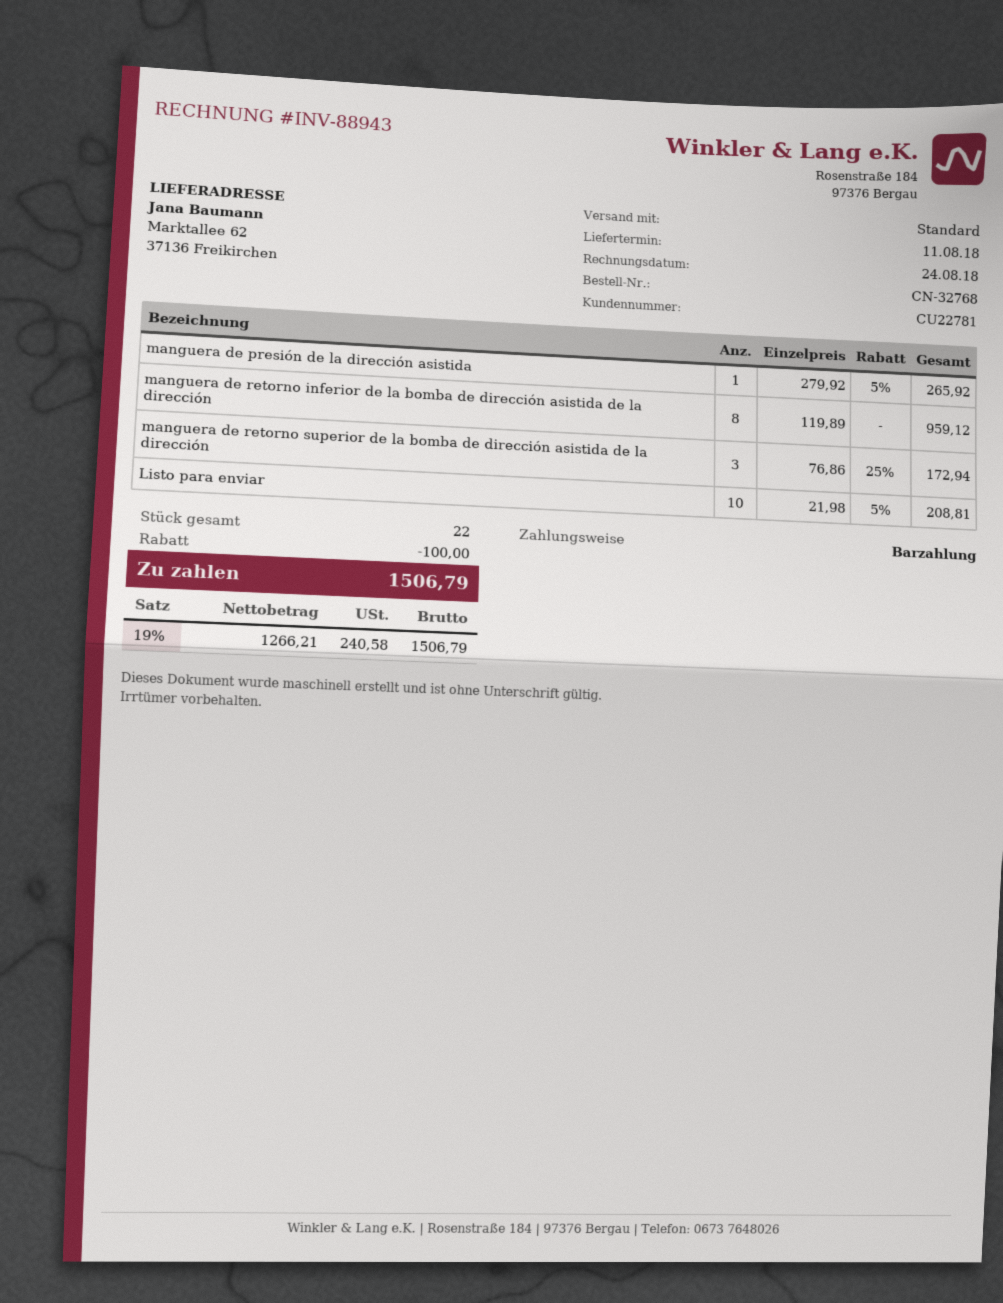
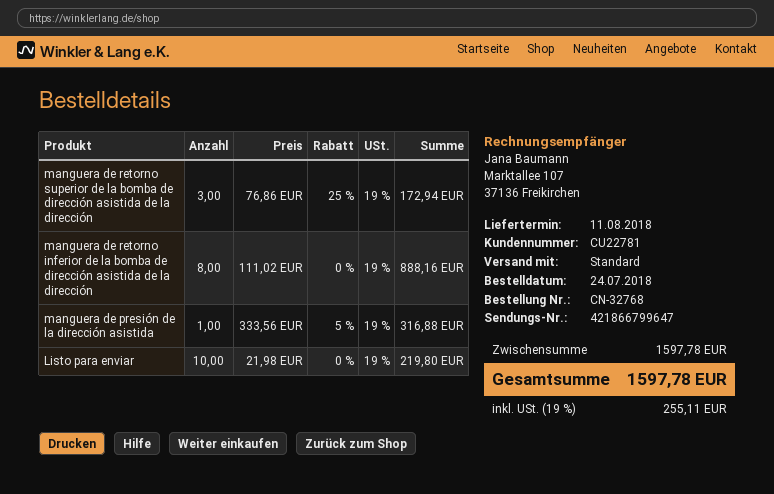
manguera de presión de la dirección asistida: 1 x 279.92 - 5% = 265.92 -> 1 x 333.56 - 5% = 316.88
manguera de retorno inferior de la bomba de dirección asistida de la dirección: 8 x 119.89 = 959.12 -> 8 x 111.02 = 888.16
Listo para enviar: 10 x 21.98 - 5% = 208.81 -> 10 x 21.98 = 219.80
discount: 100.00 -> none
tax: 19% = 240.58 -> 19% = 255.11
total: 1506.79 -> 1597.78

